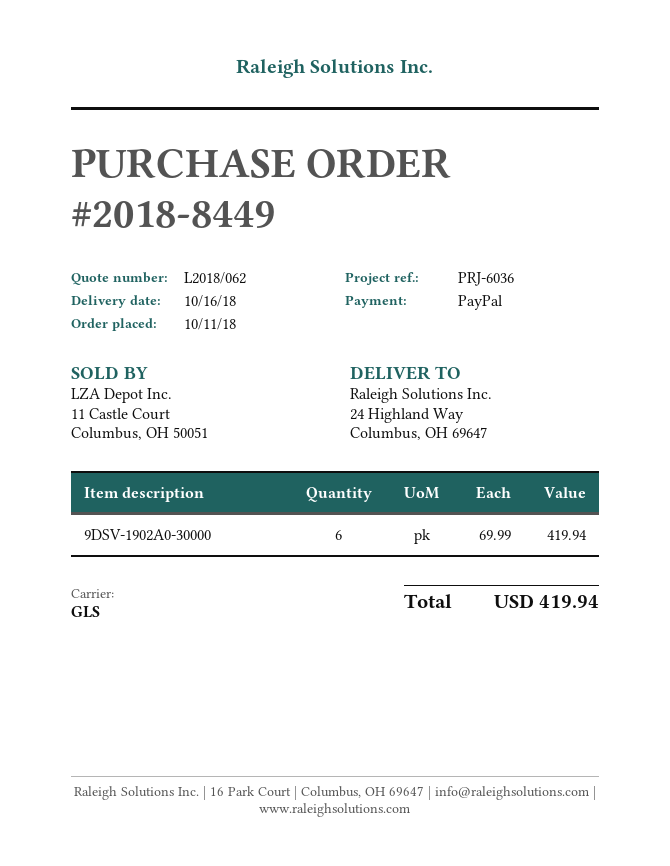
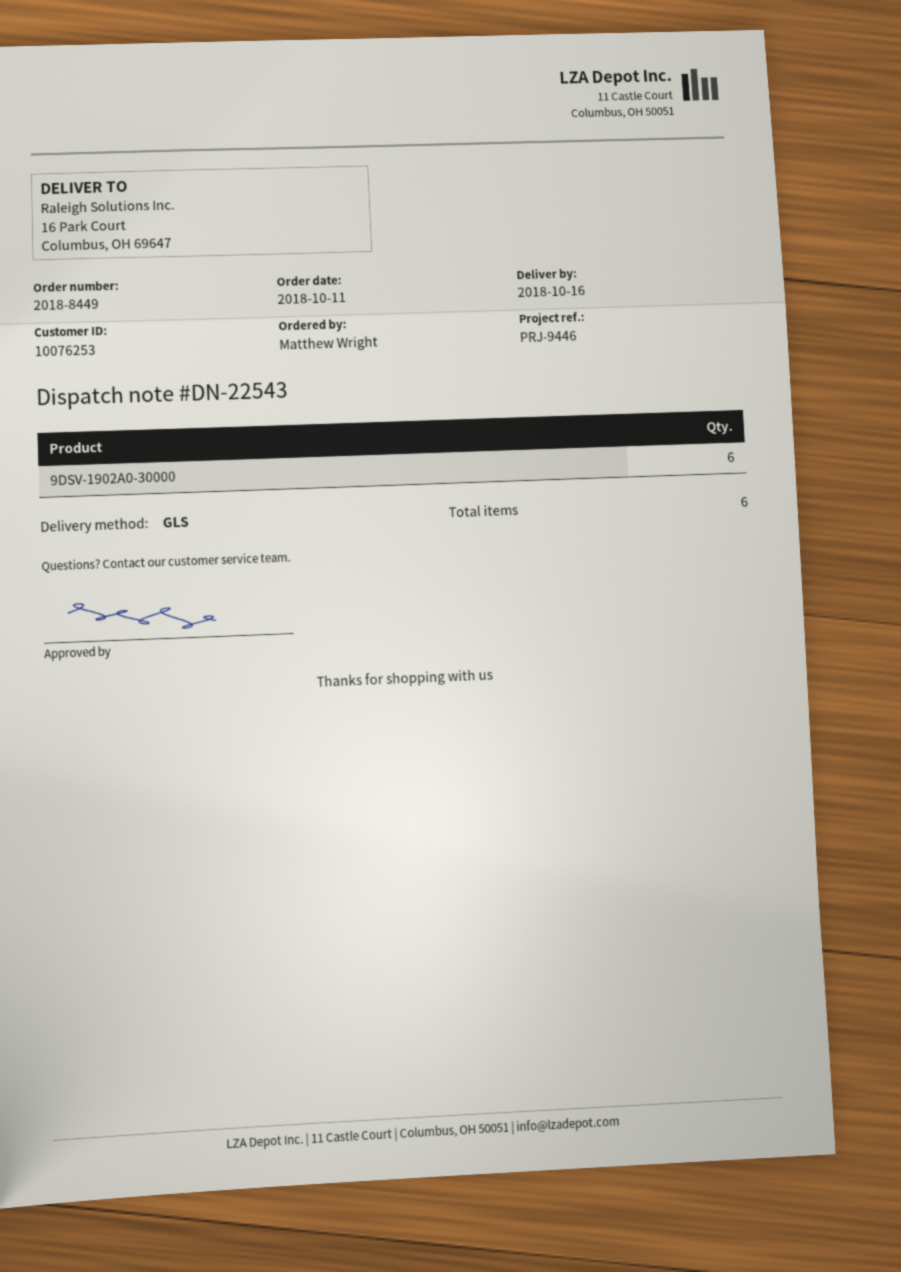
reference: PRJ-6036 -> PRJ-9446
ship to: 24 Highland Way, Columbus, OH 69647 -> 16 Park Court, Columbus, OH 69647

